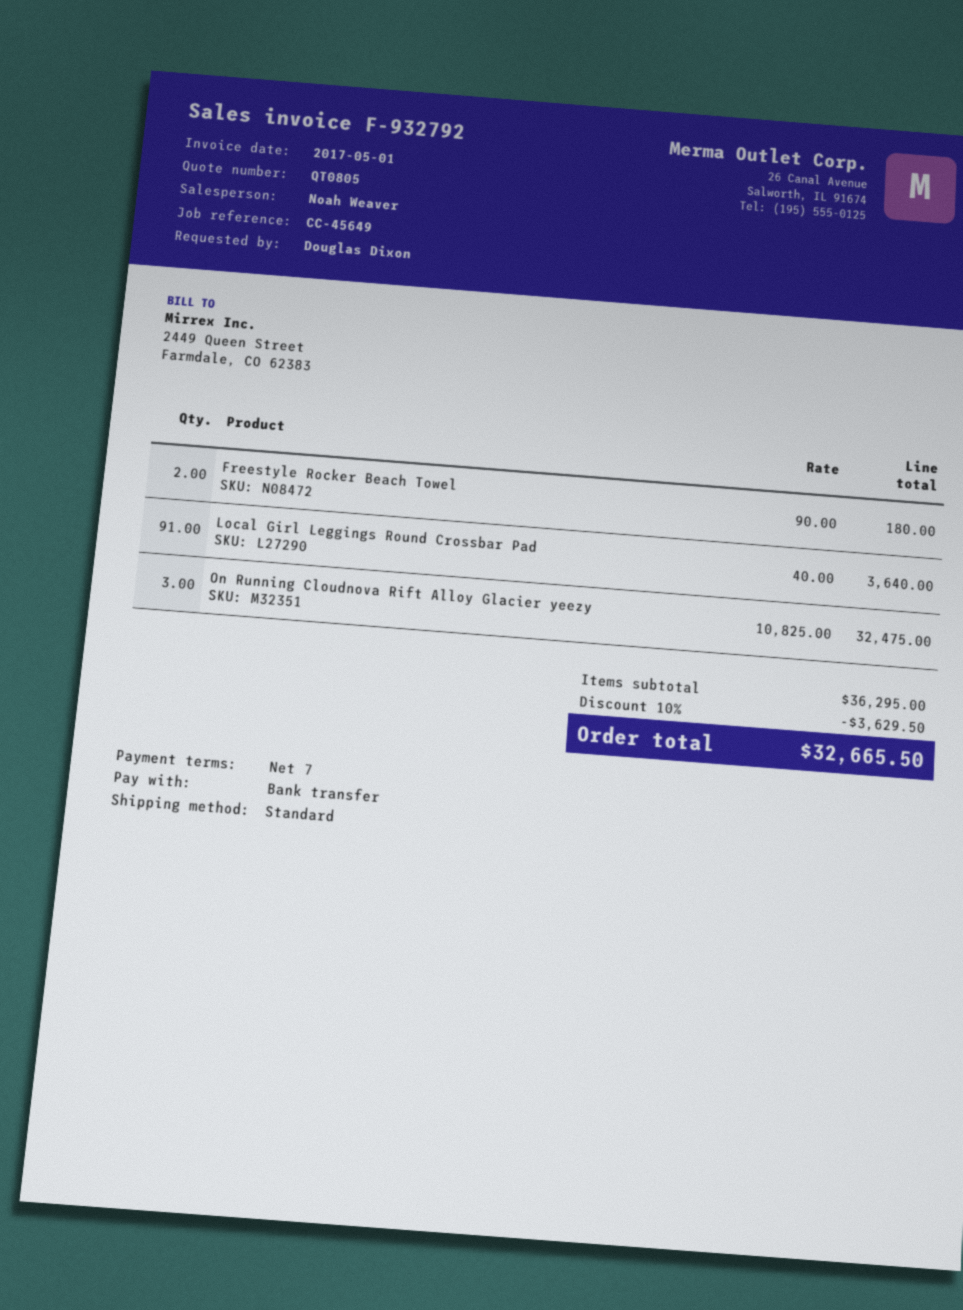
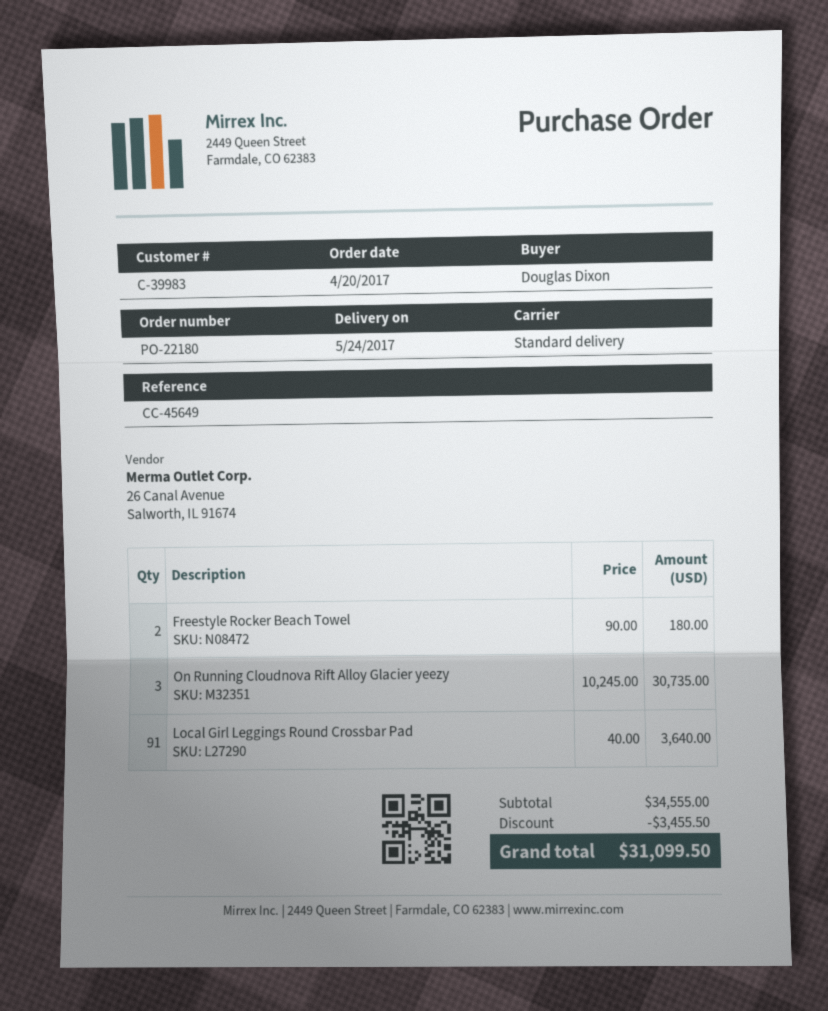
On Running Cloudnova Rift Alloy Glacier yeezy: 3 x 10825.00 = 32475.00 -> 3 x 10245.00 = 30735.00
subtotal: 36295.00 -> 34555.00
discount: 3629.50 -> 3455.50
total: 32665.50 -> 31099.50

